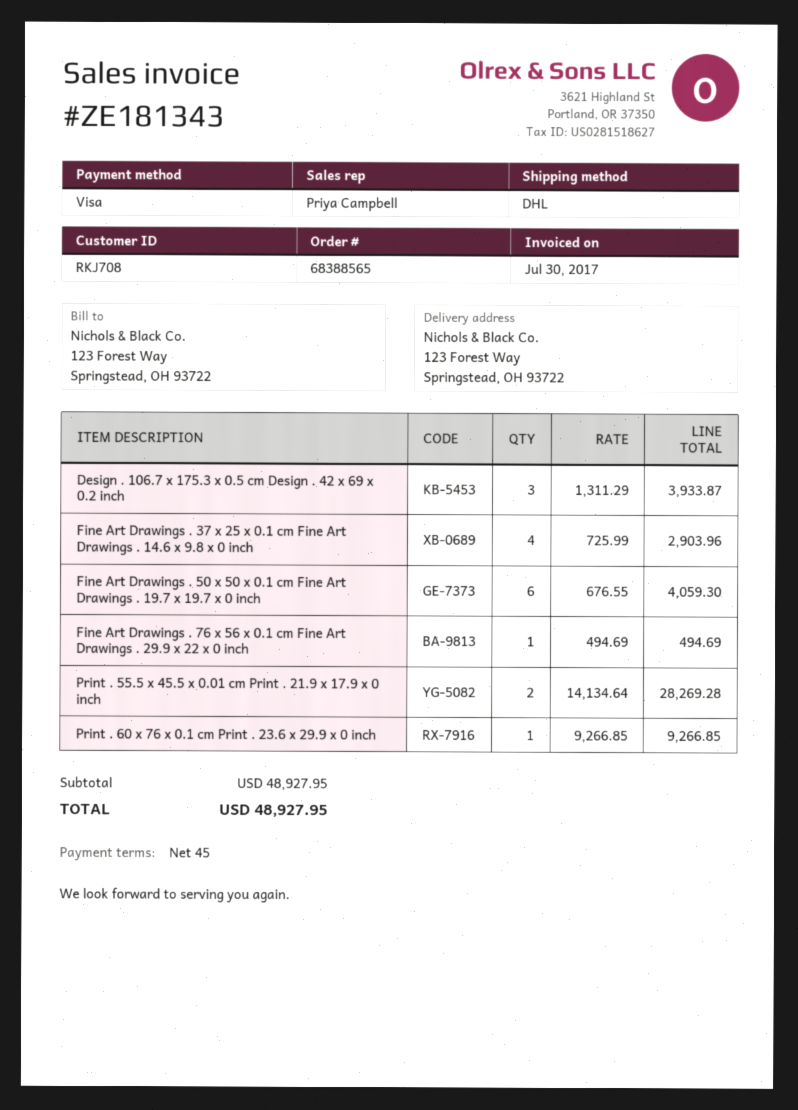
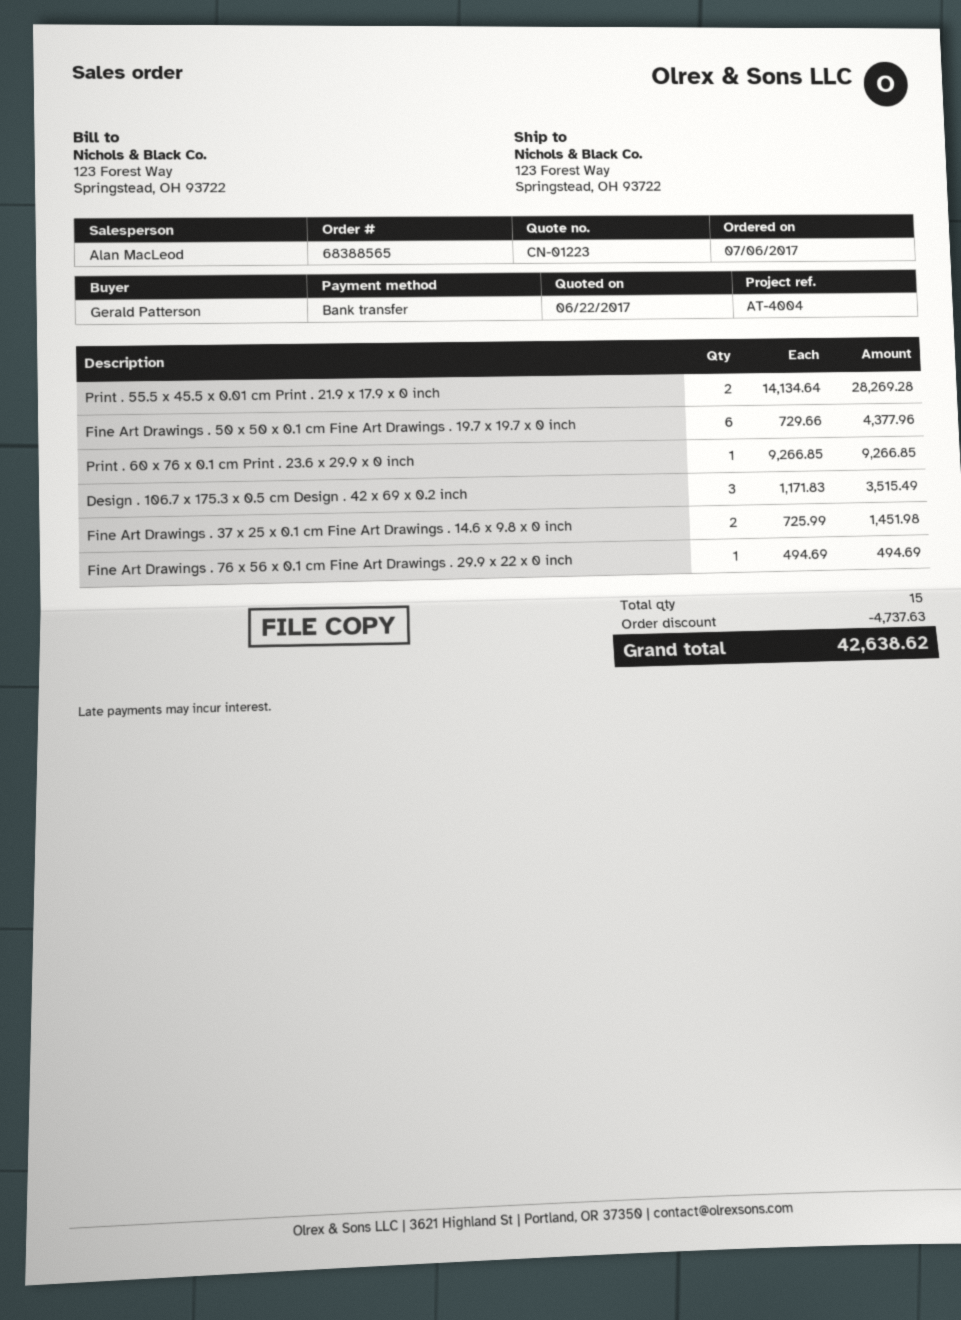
sales rep: Priya Campbell -> Alan MacLeod
payment method: Visa -> bank transfer
Design . 106.7 x 175.3 x 0.5 cm Design . 42 x 69 x 0.2 inch: 3 x 1311.29 = 3933.87 -> 3 x 1171.83 = 3515.49
Fine Art Drawings . 37 x 25 x 0.1 cm Fine Art Drawings . 14.6 x 9.8 x 0 inch: 4 x 725.99 = 2903.96 -> 2 x 725.99 = 1451.98
Fine Art Drawings . 50 x 50 x 0.1 cm Fine Art Drawings . 19.7 x 19.7 x 0 inch: 6 x 676.55 = 4059.30 -> 6 x 729.66 = 4377.96
discount: none -> 4737.63
total: 48927.95 -> 42638.62

